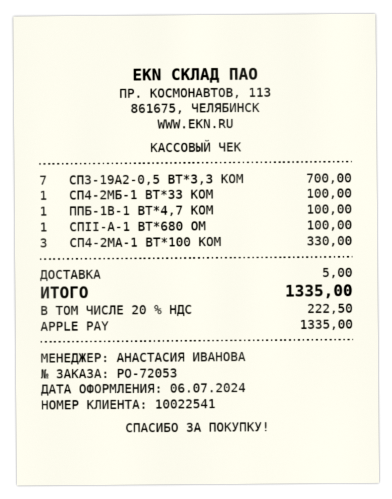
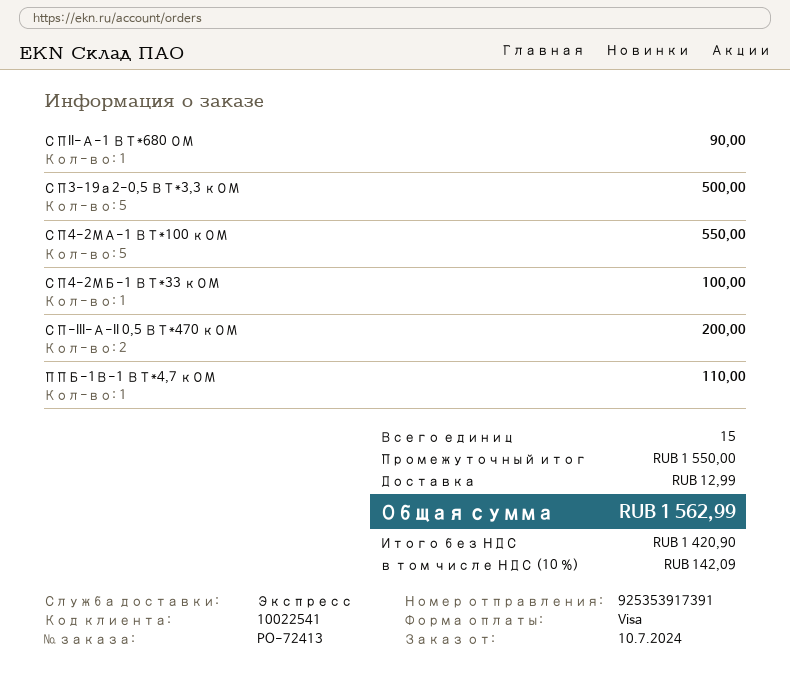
order number: PO-72053 -> PO-72413
order date: 2024-07-06 -> 2024-07-10
payment method: Apple Pay -> Visa
СП3-19А2-0,5 ВТ*3,3 КОМ: 7 for 700.00 -> 5 for 500.00
ППБ-1В-1 ВТ*4,7 КОМ: 1 for 100.00 -> 1 for 110.00
СПII-А-1 ВТ*680 ОМ: 1 for 100.00 -> 1 for 90.00
СП4-2МА-1 ВТ*100 КОМ: 3 for 330.00 -> 5 for 550.00
СП-III-А-II 0,5 ВТ*470 кОМ: none -> 2 for 200.00
shipping: 5.00 -> 12.99
tax: 20% = 222.50 -> 10% = 142.09
total: 1335.00 -> 1562.99

